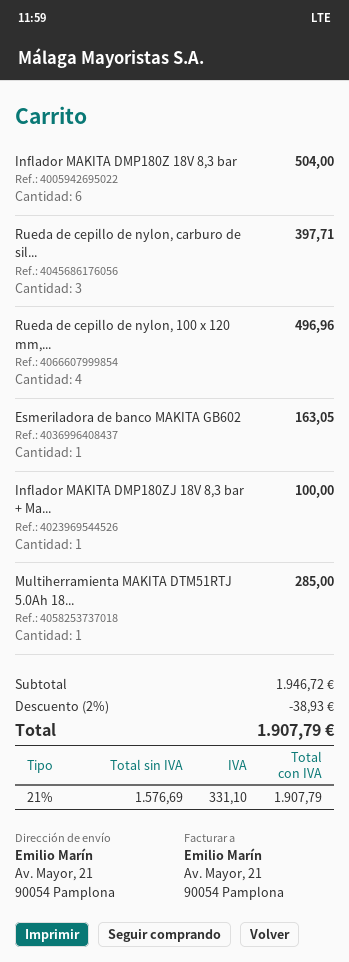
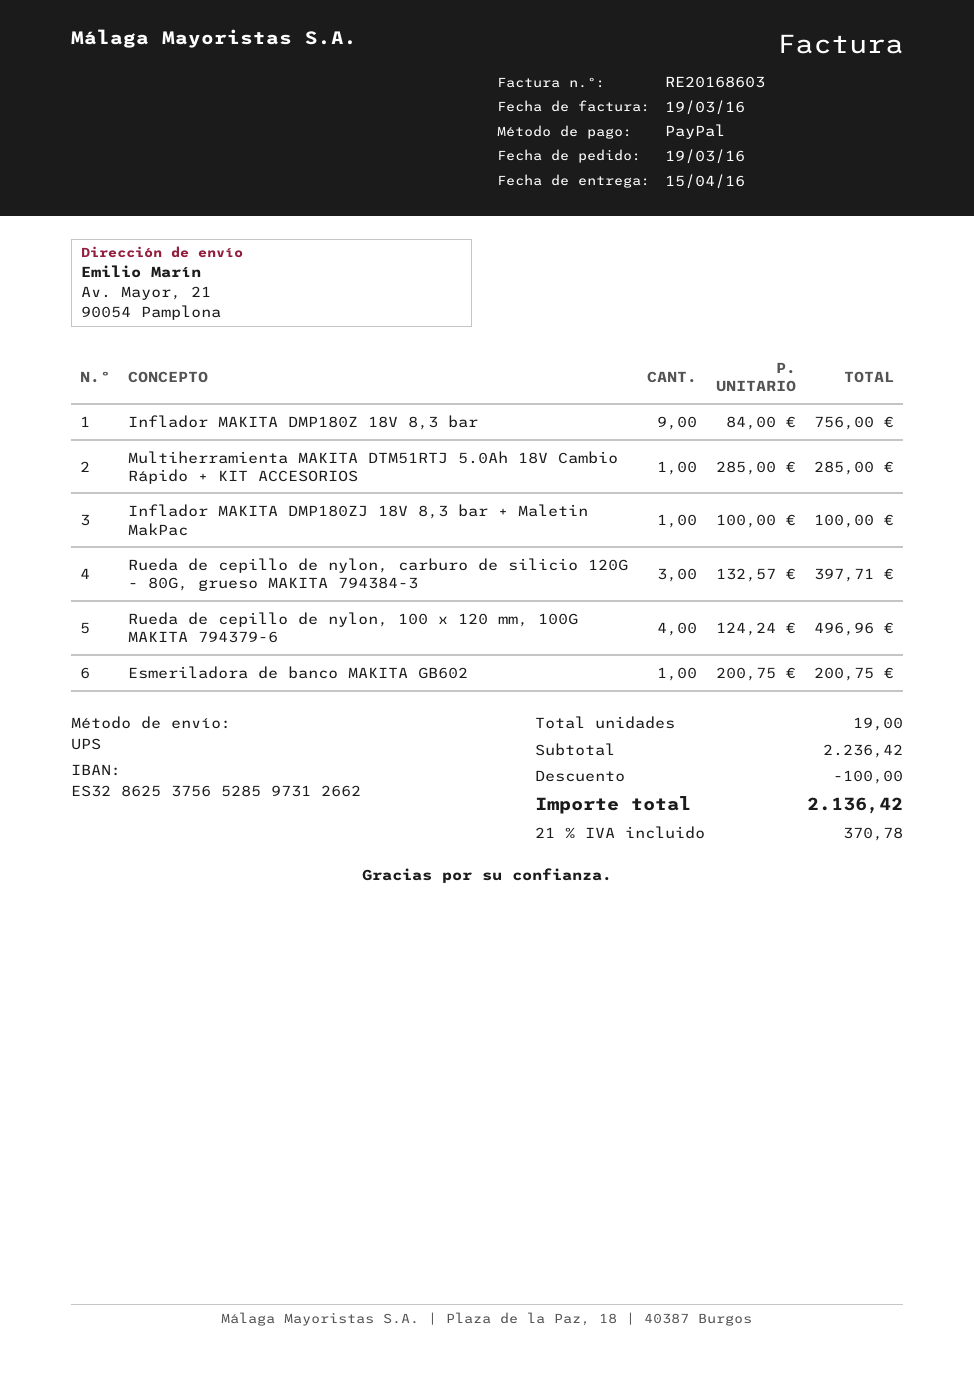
Inflador MAKITA DMP180Z 18V 8,3 bar: 6 for 504.00 -> 9 for 756.00
Esmeriladora de banco MAKITA GB602: 1 for 163.05 -> 1 for 200.75
subtotal: 1946.72 -> 2236.42
discount: 38.93 -> 100.00
tax: 21% = 331.10 -> 21% = 370.78
total: 1907.79 -> 2136.42

